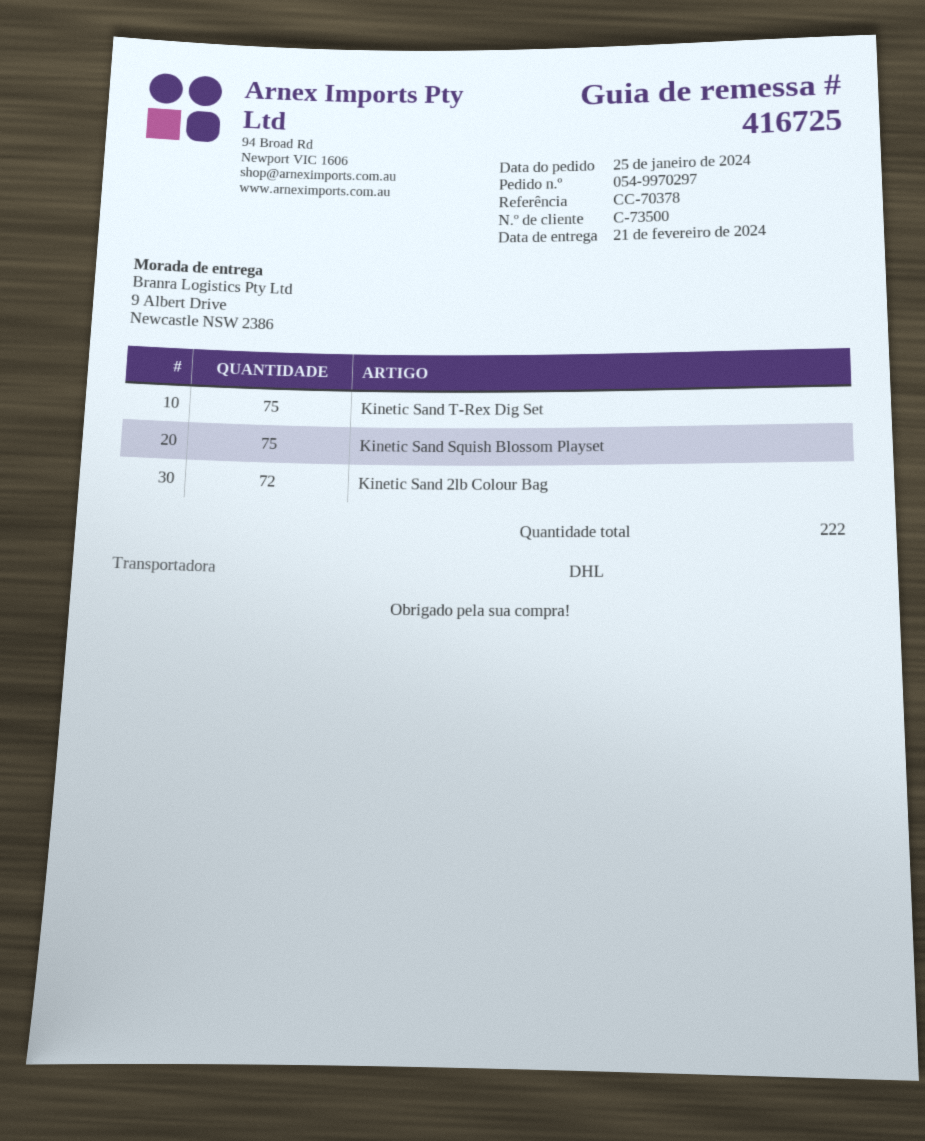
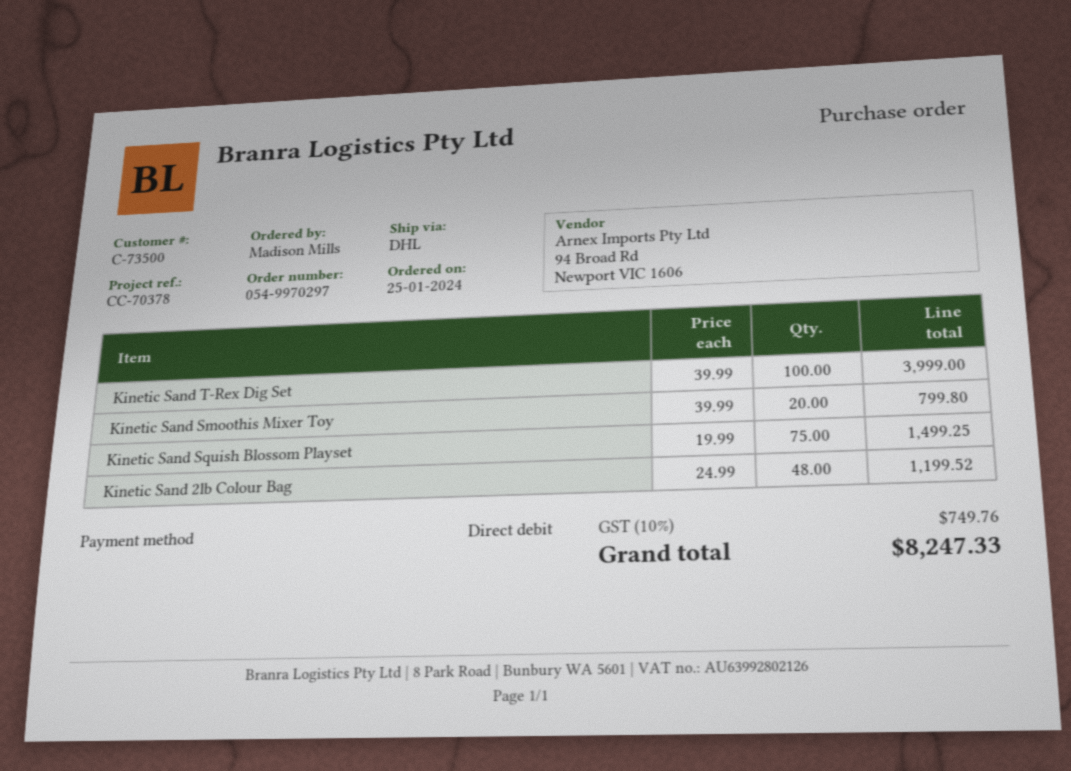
Kinetic Sand T-Rex Dig Set: 75 -> 100
Kinetic Sand 2lb Colour Bag: 72 -> 48
Kinetic Sand Smoothis Mixer Toy: none -> 20

